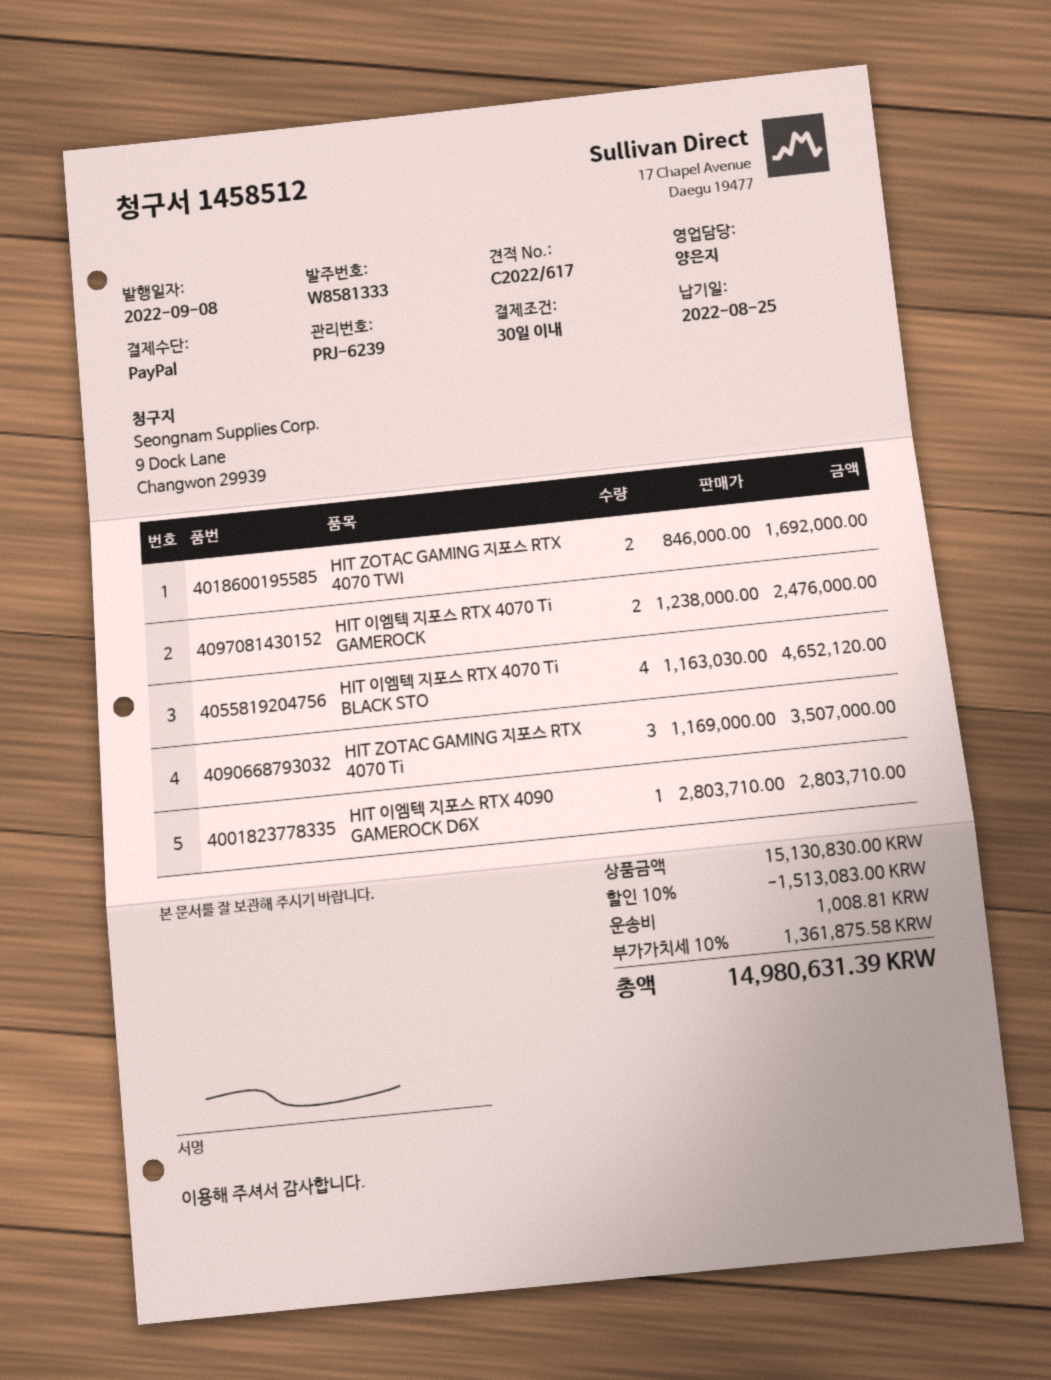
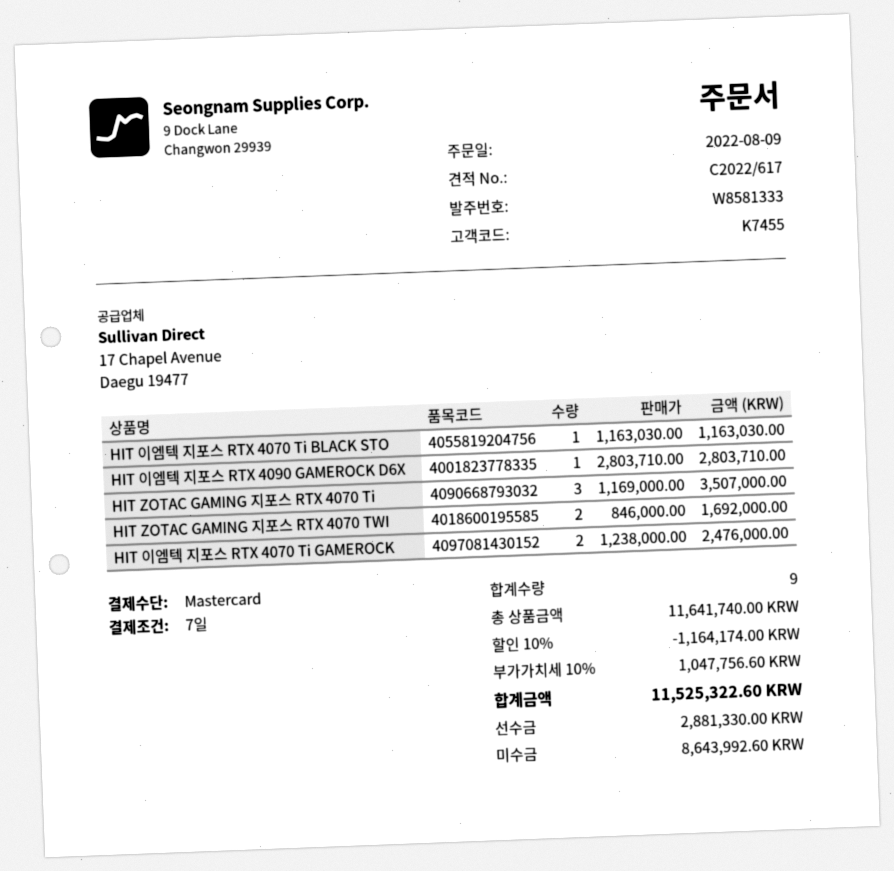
payment terms: 30 days -> 7 days
payment method: PayPal -> Mastercard
HIT 이엠텍 지포스 RTX 4070 Ti BLACK STO: 4 x 1163030.00 = 4652120.00 -> 1 x 1163030.00 = 1163030.00
subtotal: 15130830.00 -> 11641740.00
discount: 10% = 1513083.00 -> 10% = 1164174.00
shipping: 1008.81 -> none
tax: 10% = 1361875.58 -> 10% = 1047756.60
total: 14980631.39 -> 11525322.60

